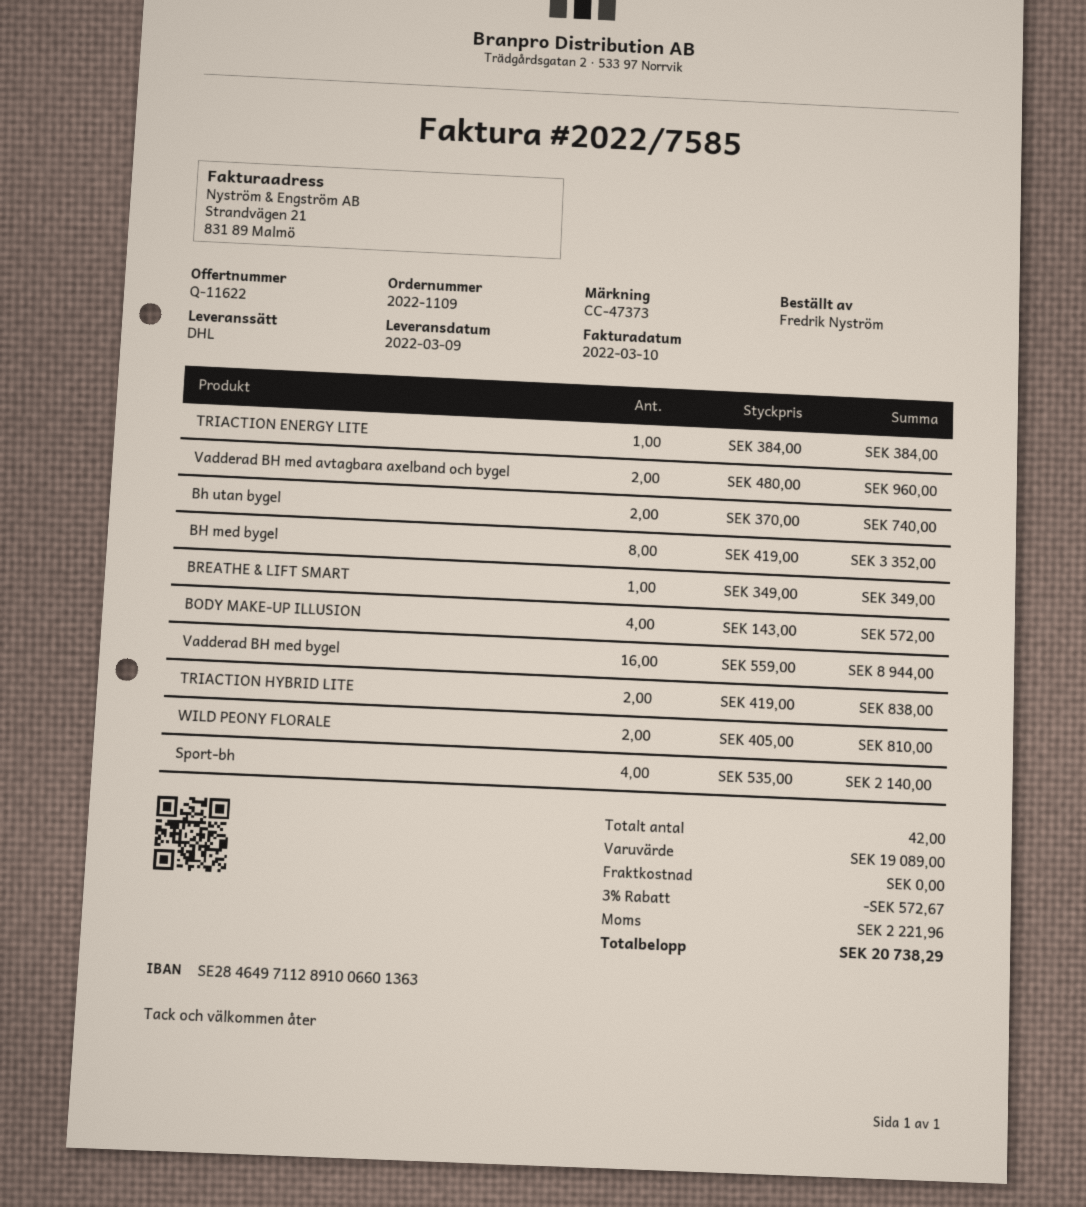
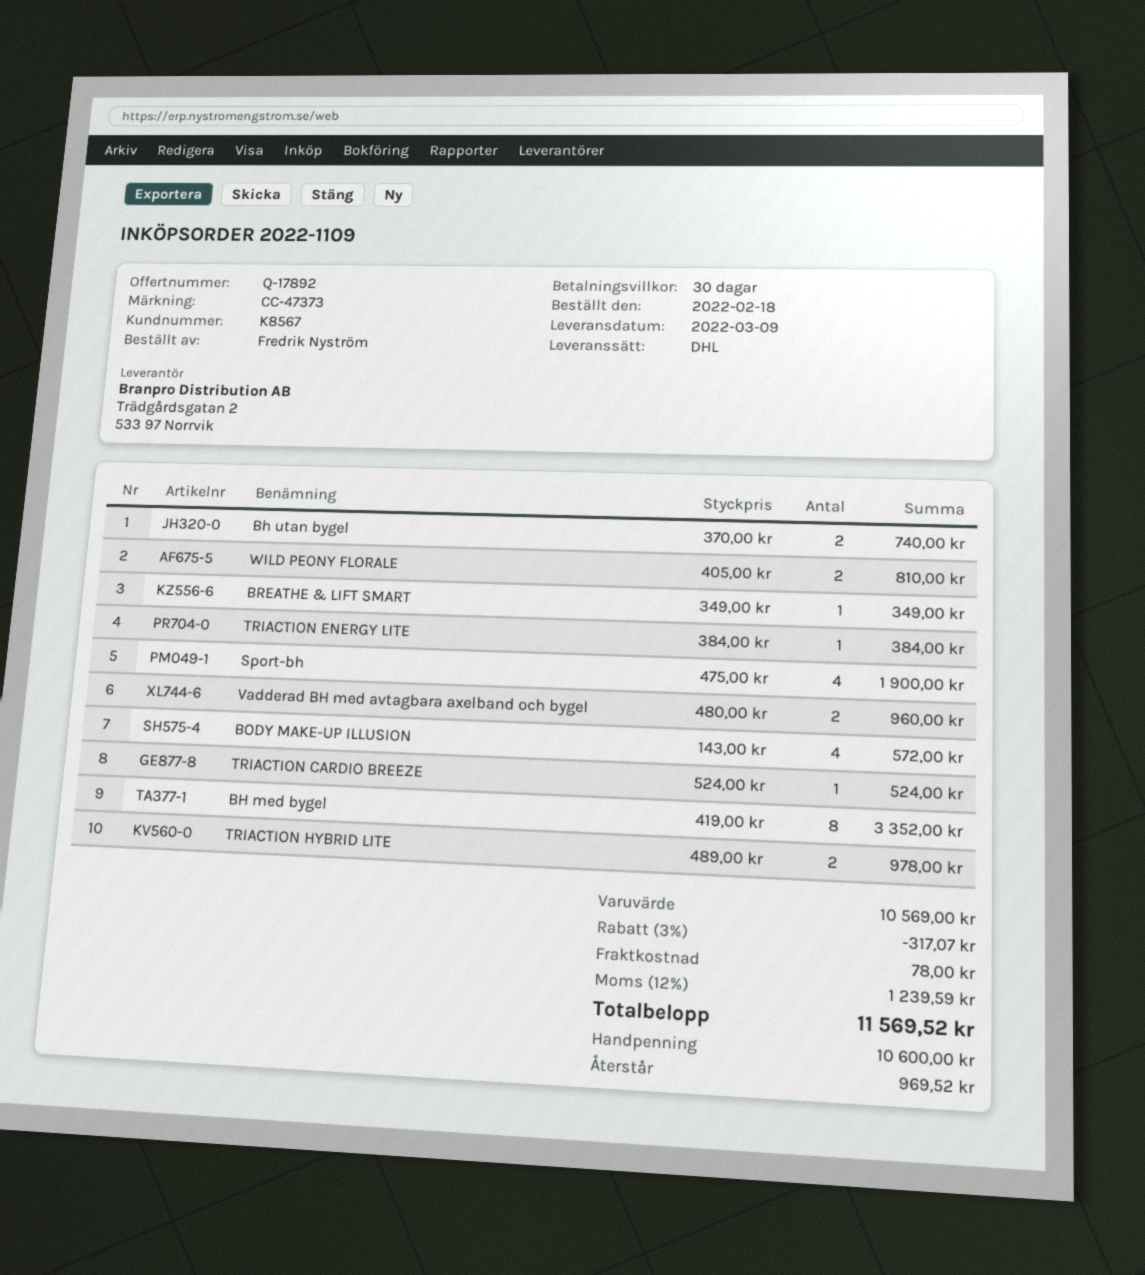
quote number: Q-11622 -> Q-17892
Vadderad BH med bygel: 16 x 559.00 = 8944.00 -> none
TRIACTION HYBRID LITE: 2 x 419.00 = 838.00 -> 2 x 489.00 = 978.00
Sport-bh: 4 x 535.00 = 2140.00 -> 4 x 475.00 = 1900.00
TRIACTION CARDIO BREEZE: none -> 1 x 524.00 = 524.00
subtotal: 19089.00 -> 10569.00
discount: 3% = 572.67 -> 3% = 317.07
shipping: 0.00 -> 78.00
tax: 2221.96 -> 1239.59
total: 20738.29 -> 11569.52

